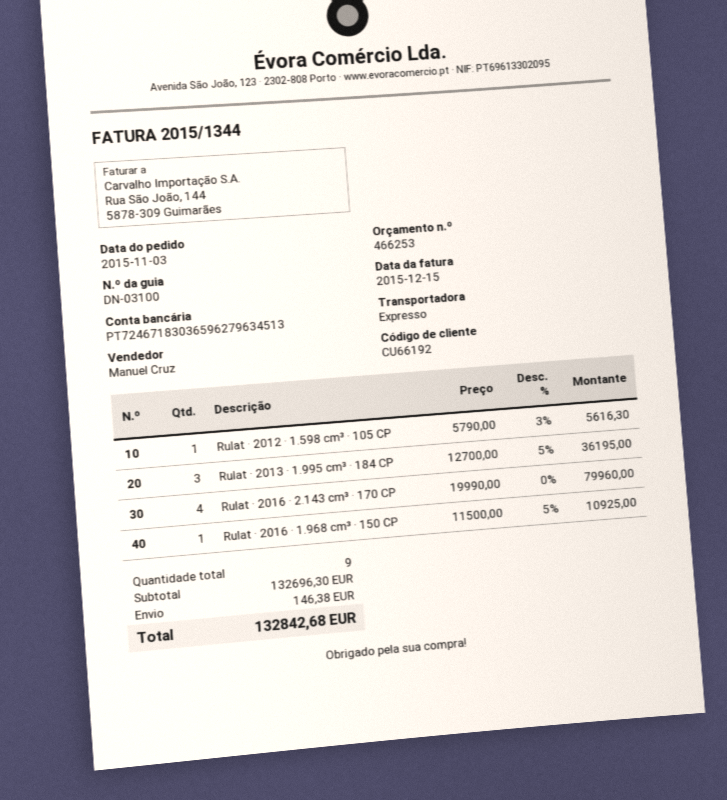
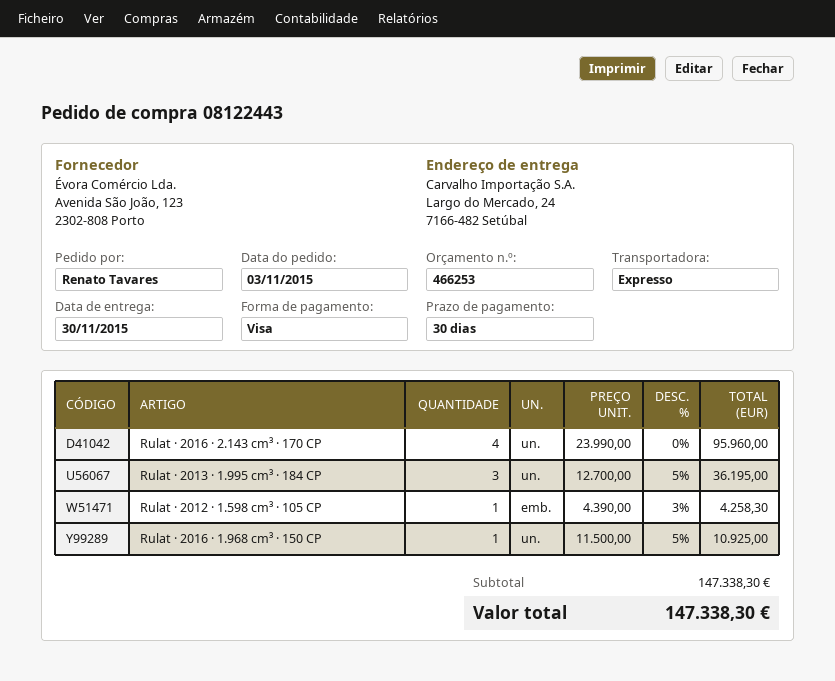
Rulat · 2012 · 1.598 cm³ · 105 CP: 1 x 5790.00 - 3% = 5616.30 -> 1 x 4390.00 - 3% = 4258.30
Rulat · 2016 · 2.143 cm³ · 170 CP: 4 x 19990.00 = 79960.00 -> 4 x 23990.00 = 95960.00
subtotal: 132696.30 -> 147338.30
shipping: 146.38 -> none
total: 132842.68 -> 147338.30

